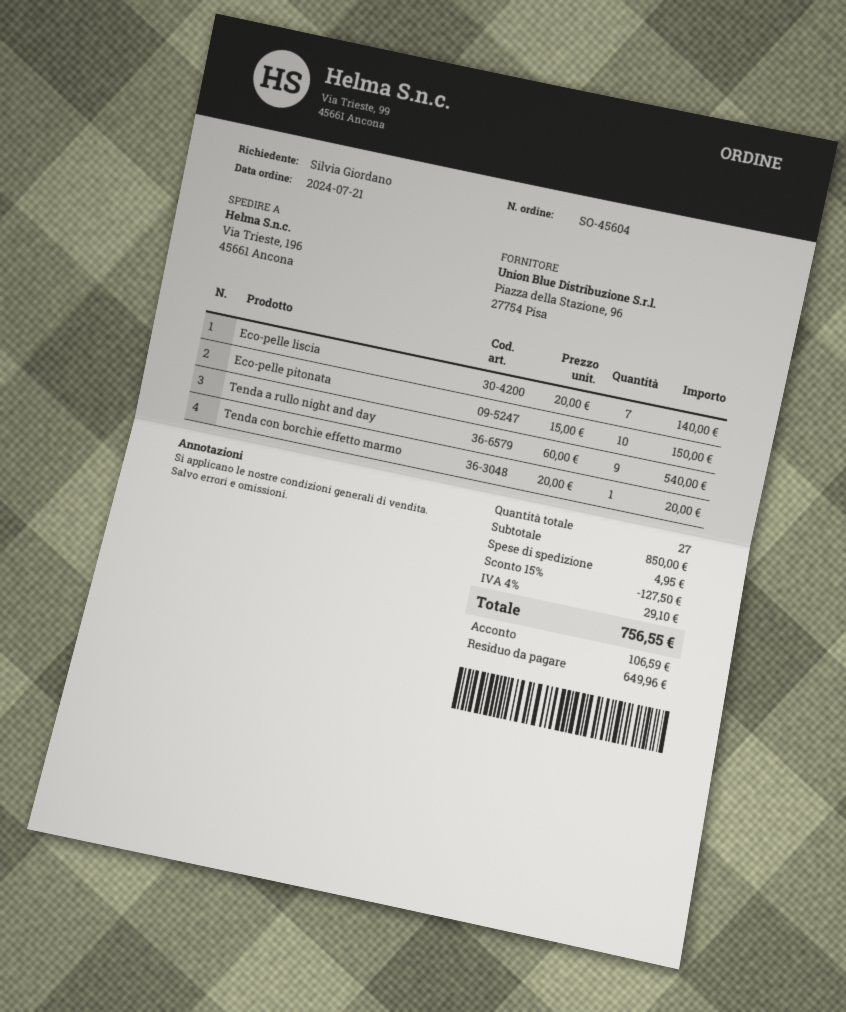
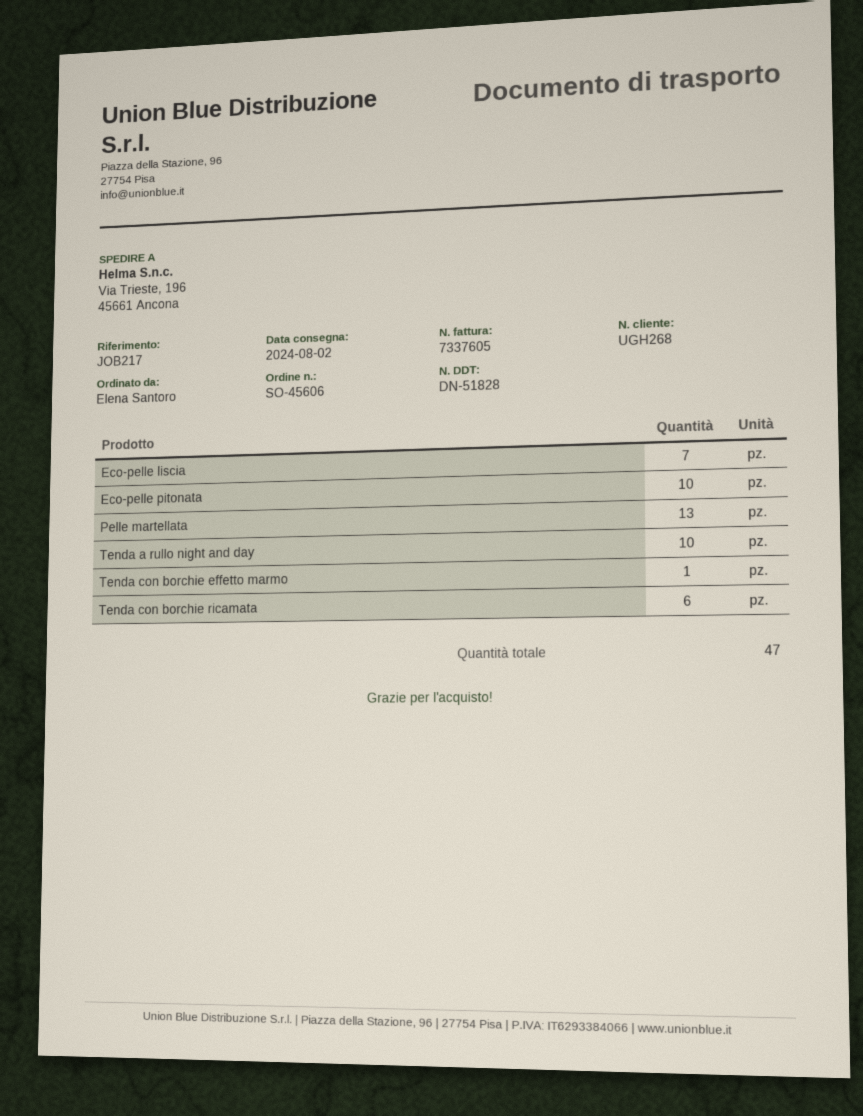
order number: SO-45604 -> SO-45606
ordered by: Silvia Giordano -> Elena Santoro
Tenda a rullo night and day: 9 -> 10
Pelle martellata: none -> 13
Tenda con borchie ricamata: none -> 6
total quantity: 27 -> 47

